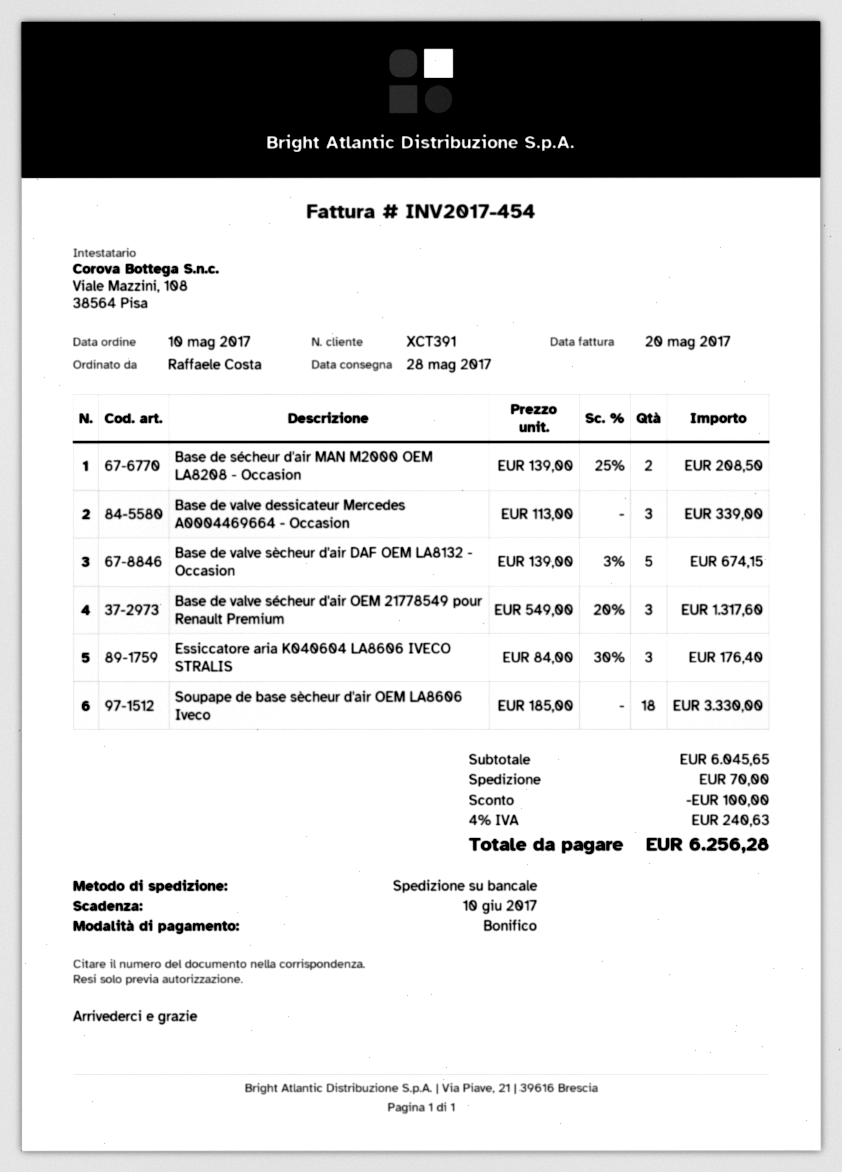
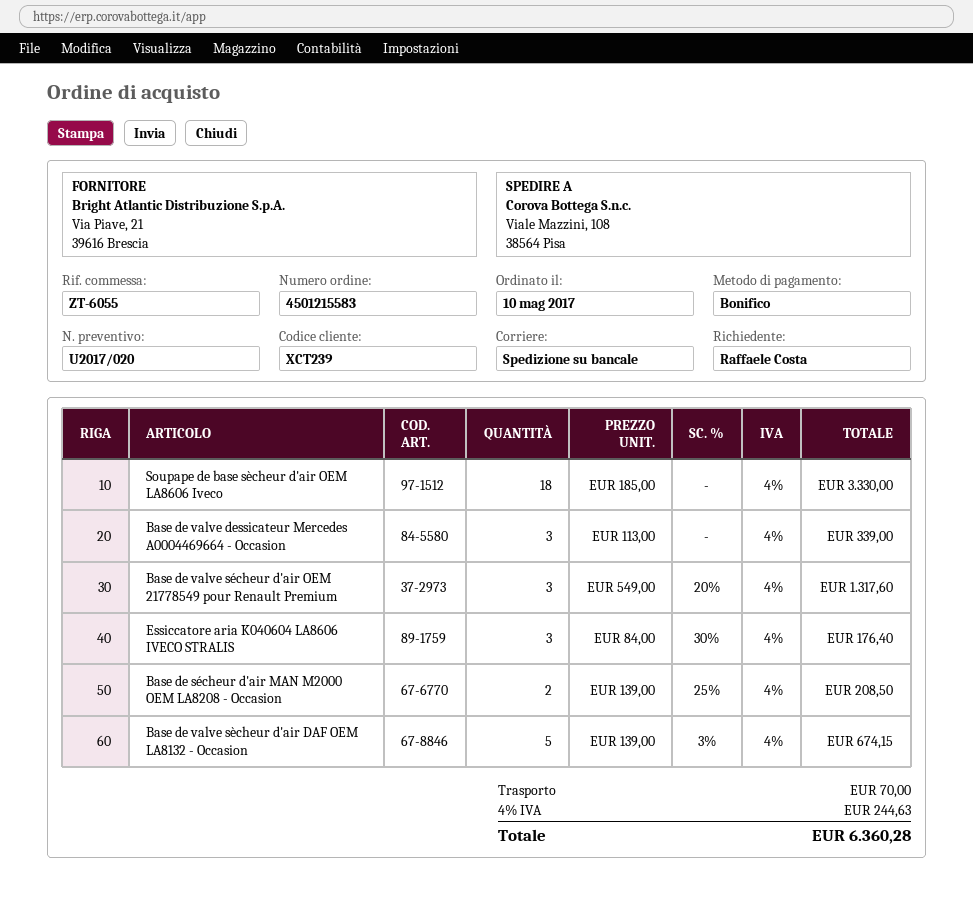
customer number: XCT391 -> XCT239
discount: 100.00 -> none
tax: 4% = 240.63 -> 4% = 244.63
total: 6256.28 -> 6360.28

